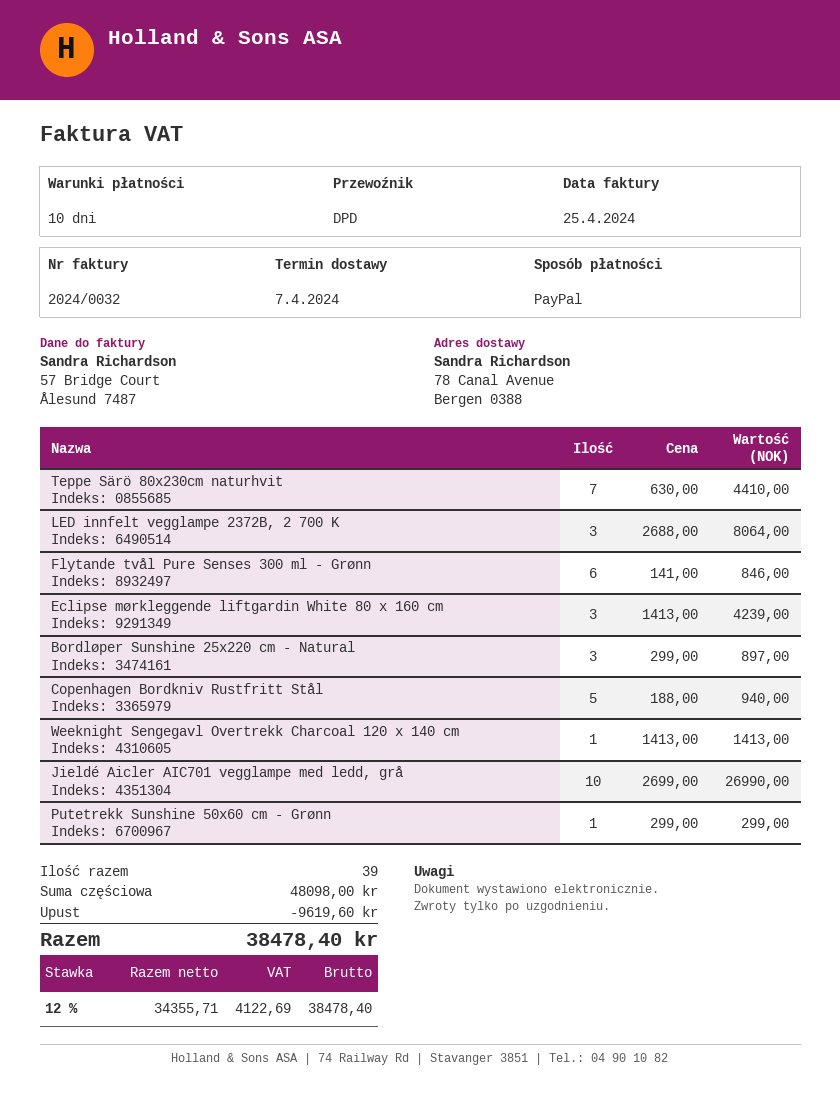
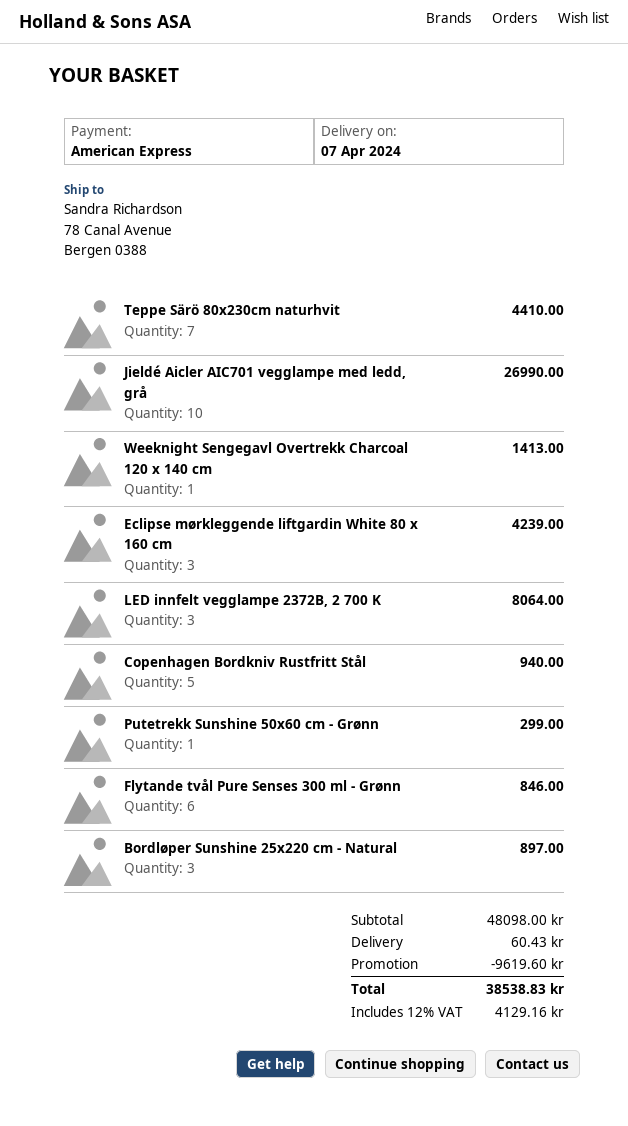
payment method: PayPal -> American Express
shipping: none -> 60.43
tax: 12% = 4122.69 -> 12% = 4129.16
total: 38478.40 -> 38538.83

